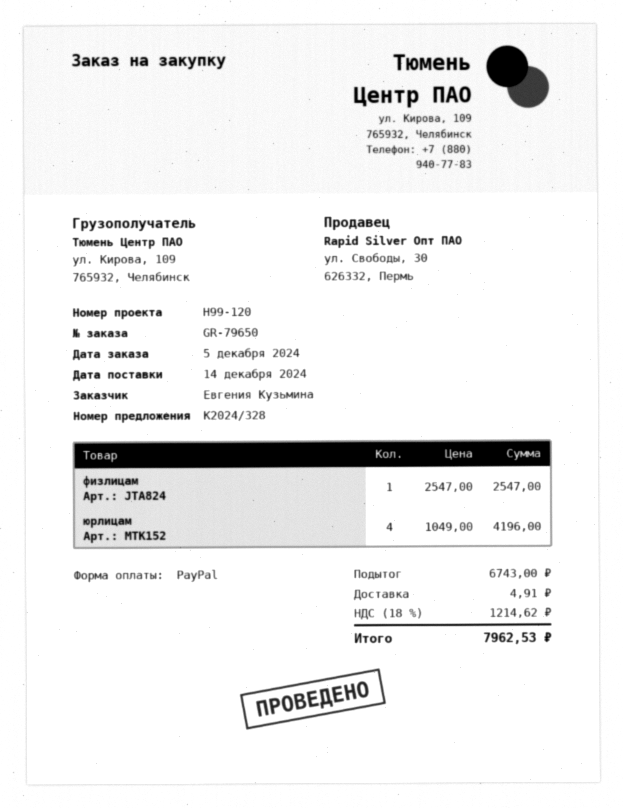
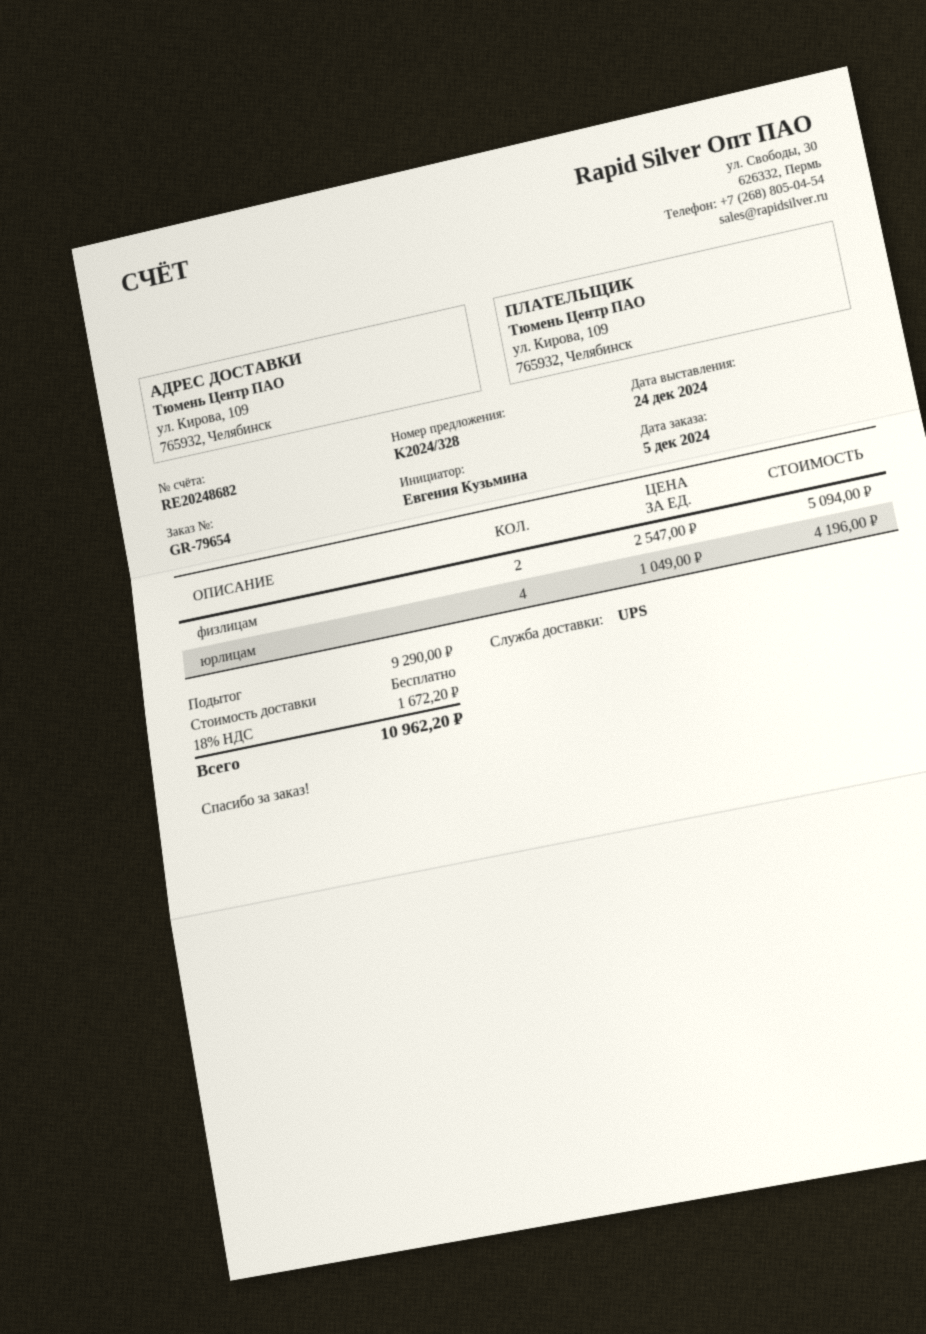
order number: GR-79650 -> GR-79654
физлицам: 1 x 2547.00 = 2547.00 -> 2 x 2547.00 = 5094.00
subtotal: 6743.00 -> 9290.00
shipping: 4.91 -> 0.00
tax: 18% = 1214.62 -> 18% = 1672.20
total: 7962.53 -> 10962.20

